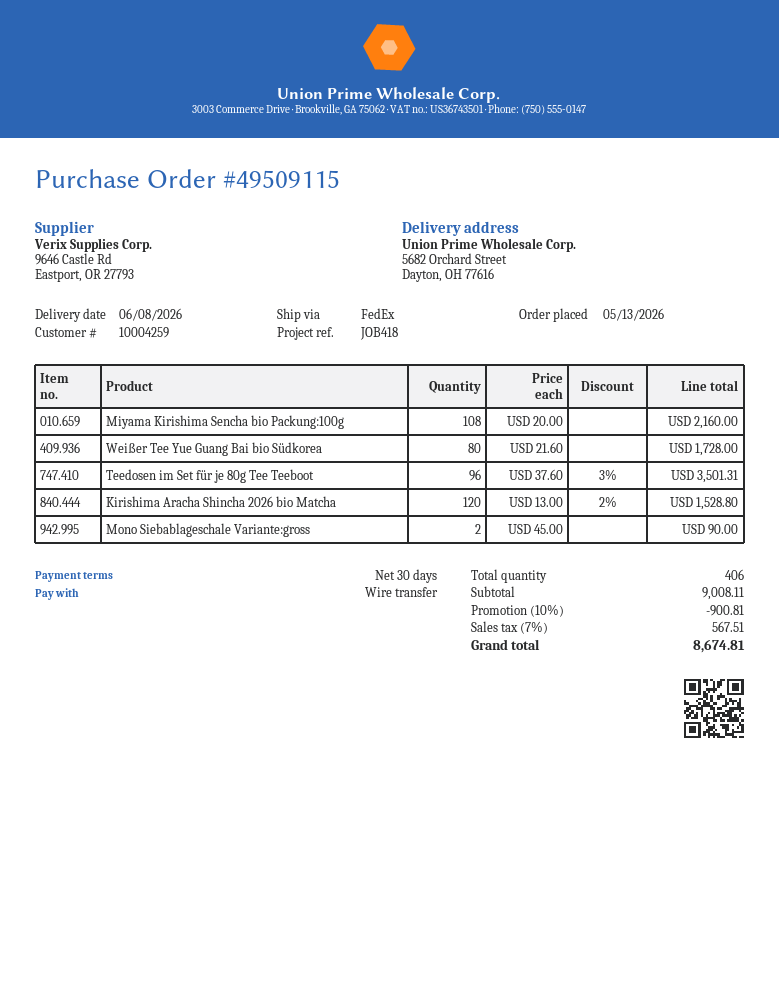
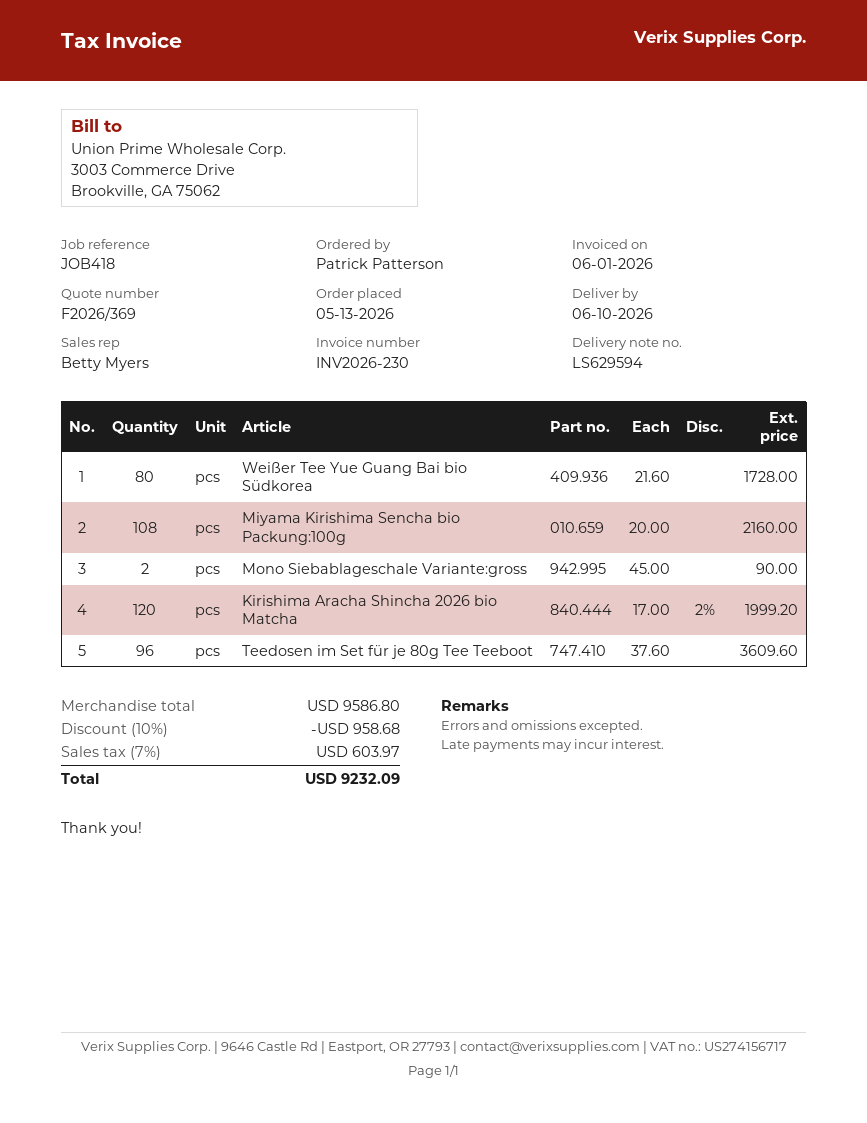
delivery date: 2026-06-08 -> 2026-06-10
Teedosen im Set für je 80g Tee Teeboot: 96 x 37.60 - 3% = 3501.31 -> 96 x 37.60 = 3609.60
Kirishima Aracha Shincha 2026 bio Matcha: 120 x 13.00 - 2% = 1528.80 -> 120 x 17.00 - 2% = 1999.20
subtotal: 9008.11 -> 9586.80
discount: 10% = 900.81 -> 10% = 958.68
tax: 7% = 567.51 -> 7% = 603.97
total: 8674.81 -> 9232.09

